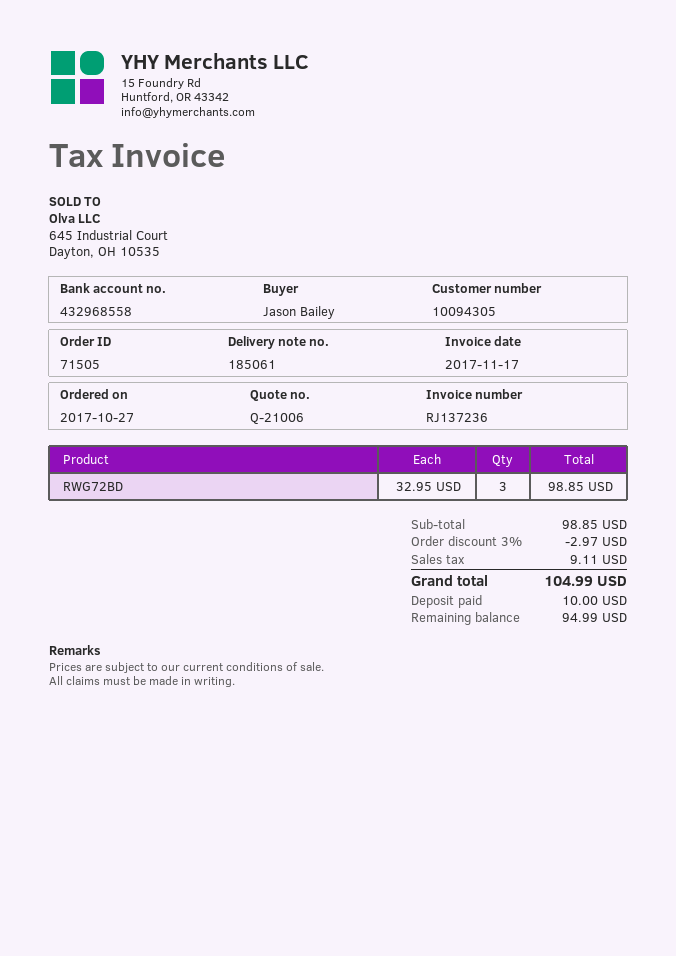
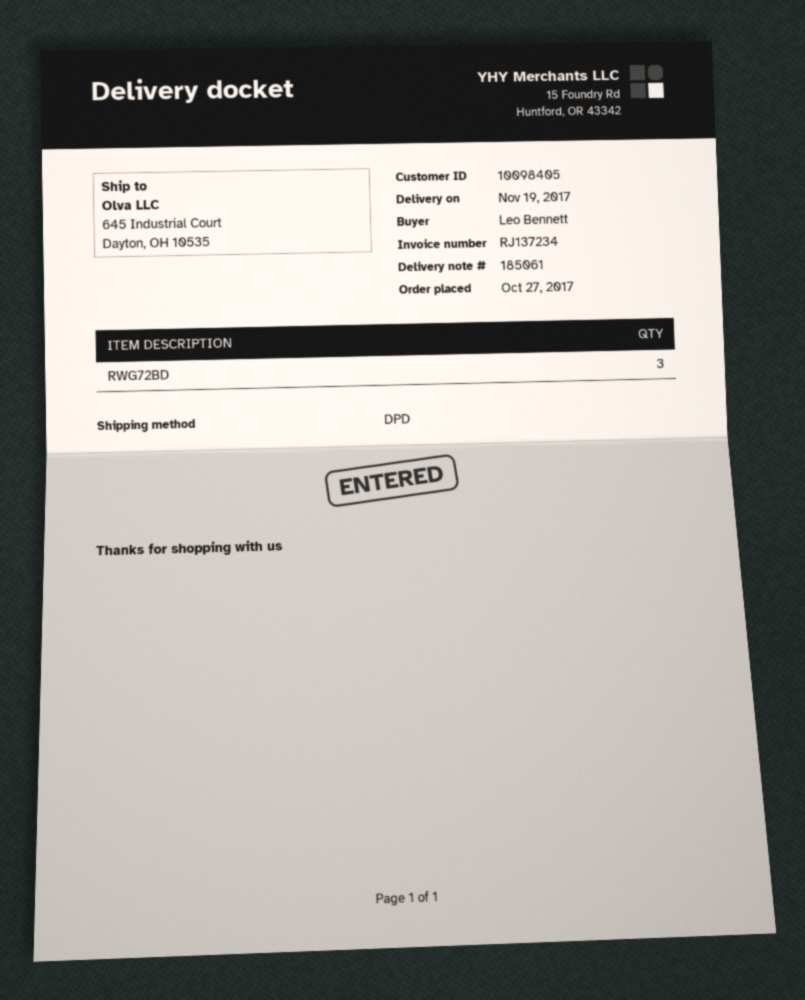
invoice number: RJ137236 -> RJ137234
customer number: 10094305 -> 10098405
ordered by: Jason Bailey -> Leo Bennett

